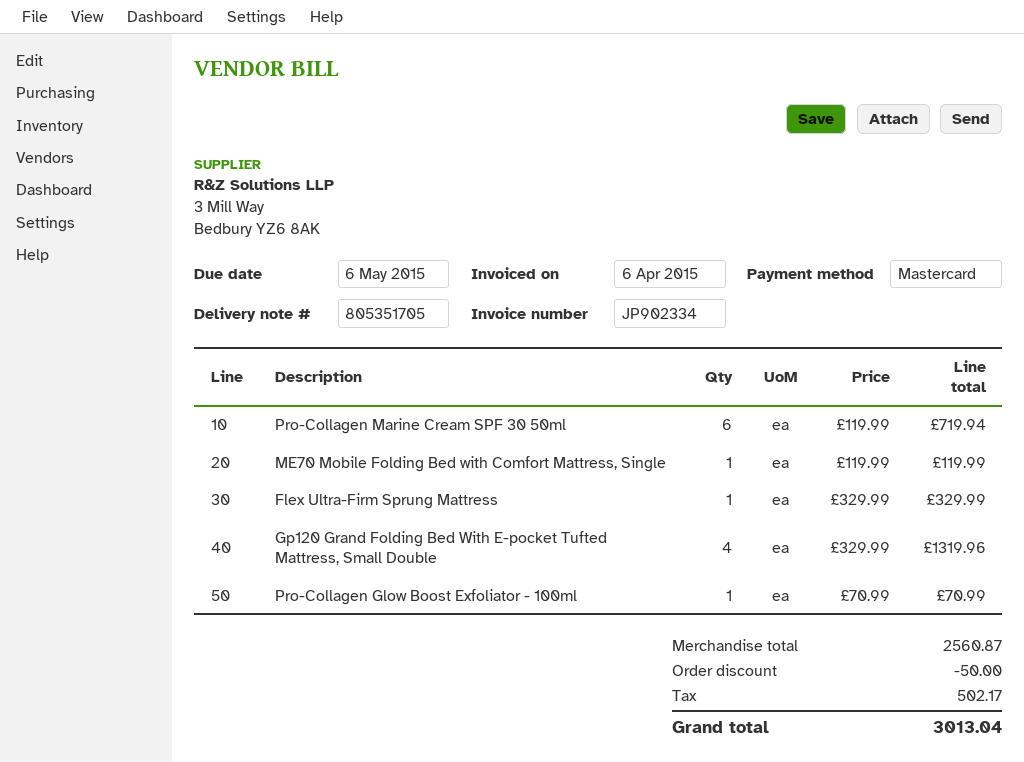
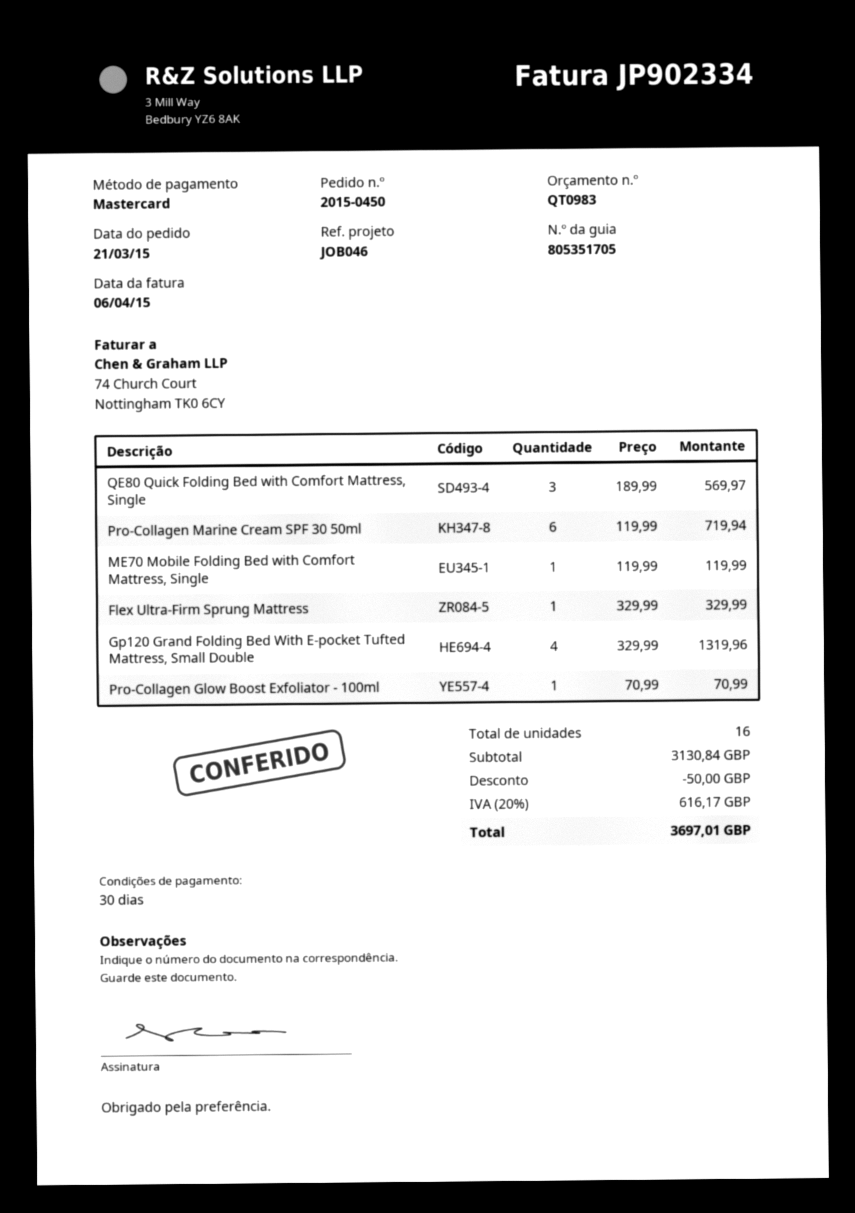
QE80 Quick Folding Bed with Comfort Mattress, Single: none -> 3 x 189.99 = 569.97
subtotal: 2560.87 -> 3130.84
tax: 502.17 -> 616.17
total: 3013.04 -> 3697.01

